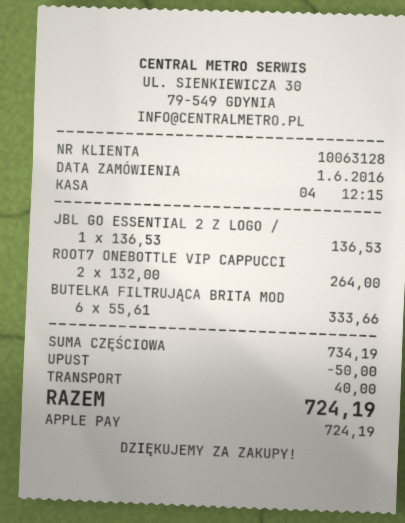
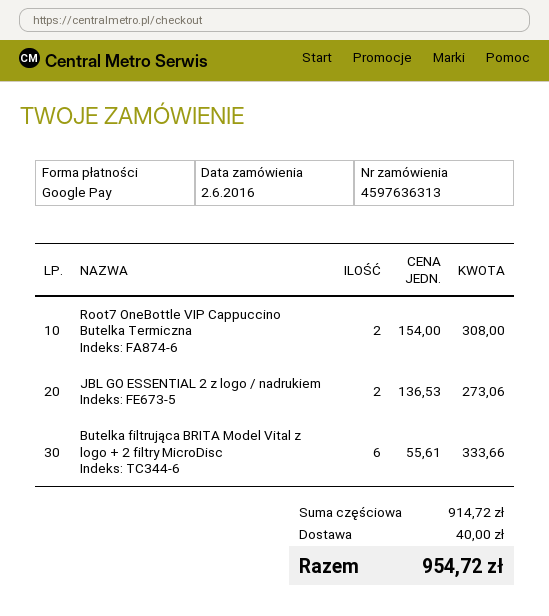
order date: 2016-06-01 -> 2016-06-02
payment method: Apple Pay -> Google Pay
JBL GO ESSENTIAL 2 Z LOGO /: 1 x 136.53 = 136.53 -> 2 x 136.53 = 273.06
ROOT7 ONEBOTTLE VIP CAPPUCCI: 2 x 132.00 = 264.00 -> 2 x 154.00 = 308.00
subtotal: 734.19 -> 914.72
discount: 50.00 -> none
total: 724.19 -> 954.72

